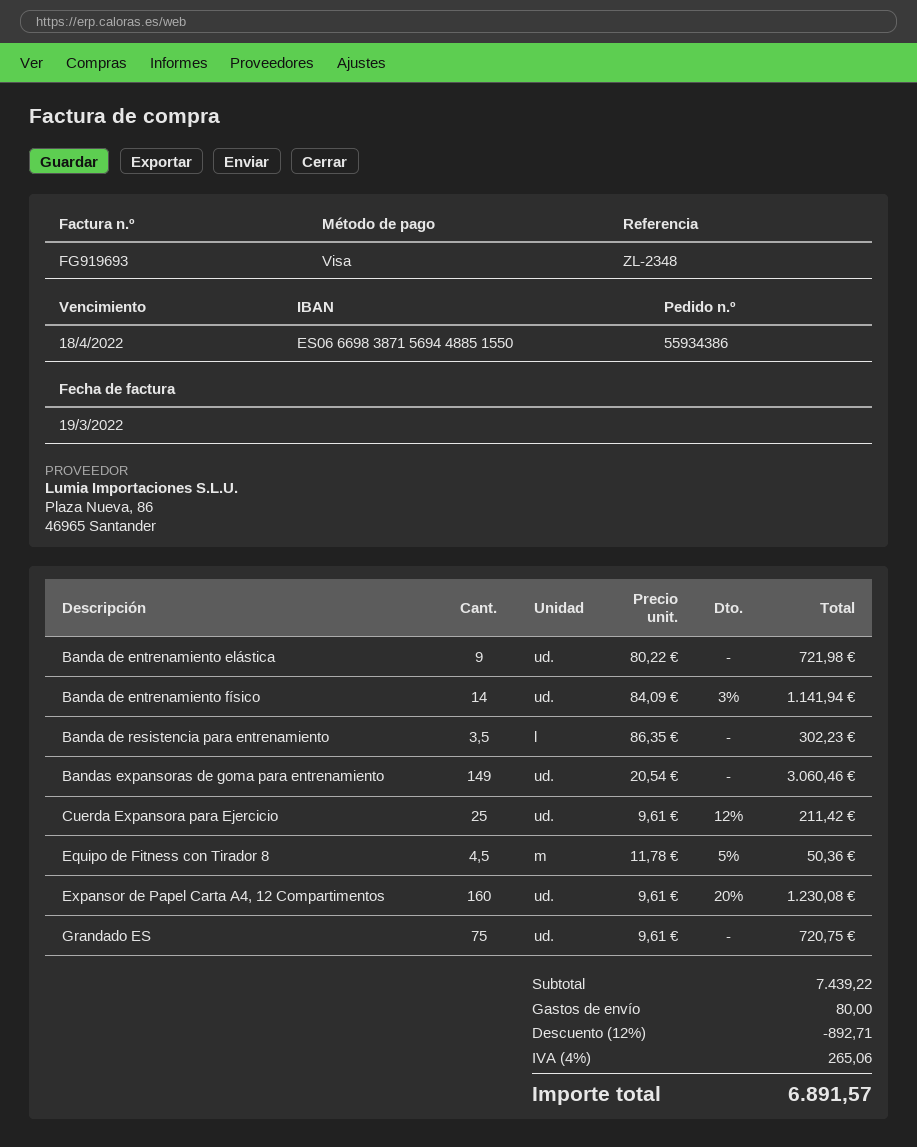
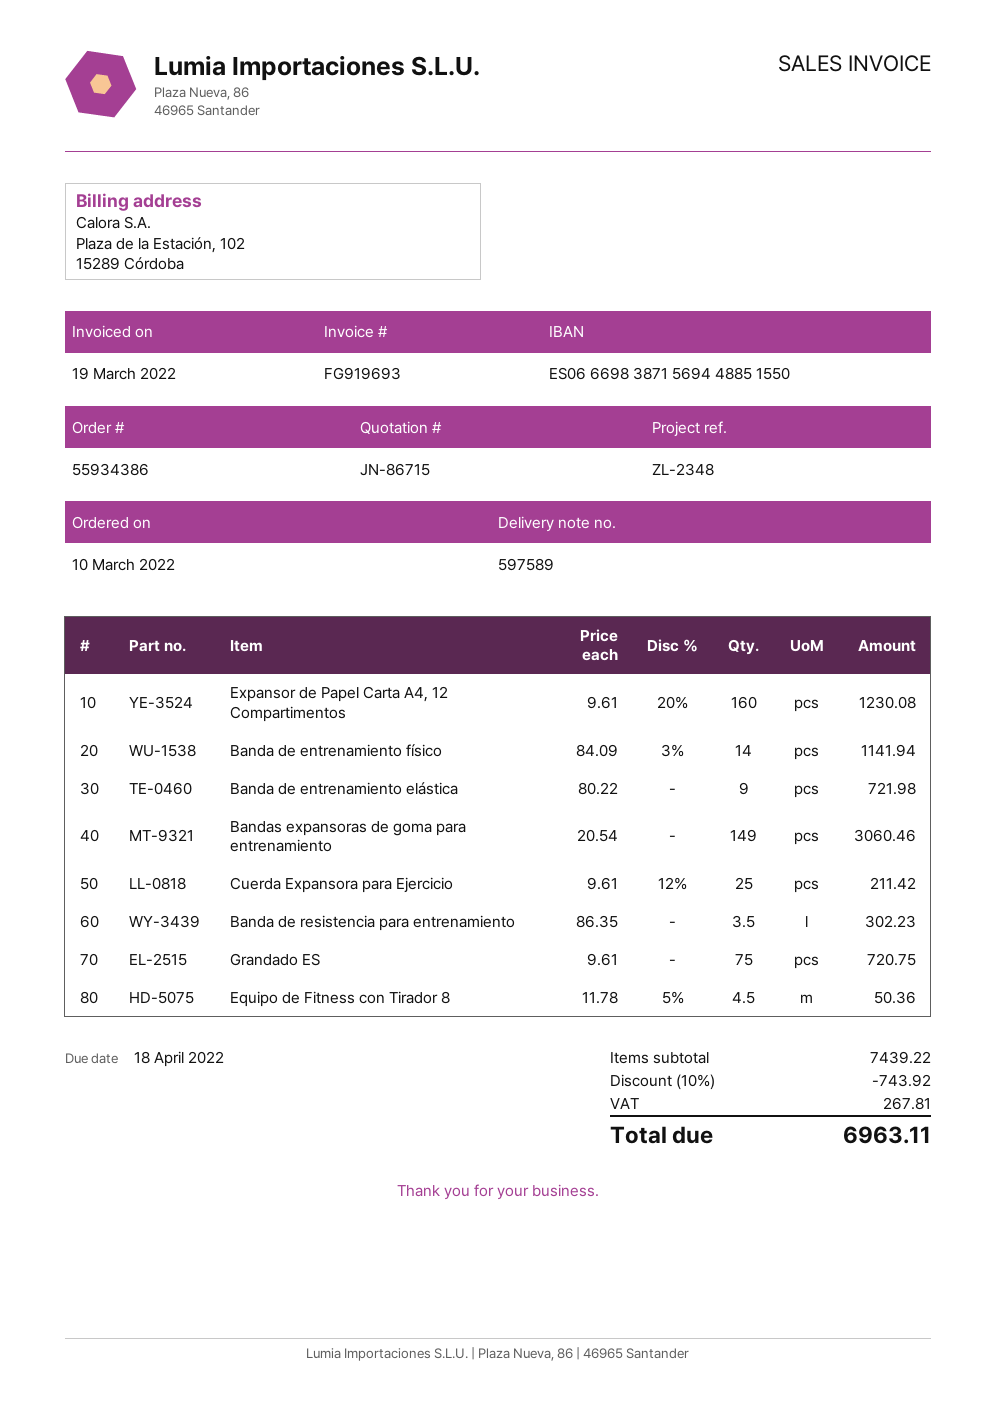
discount: 12% = 892.71 -> 10% = 743.92
shipping: 80.00 -> none
tax: 265.06 -> 267.81
total: 6891.57 -> 6963.11

